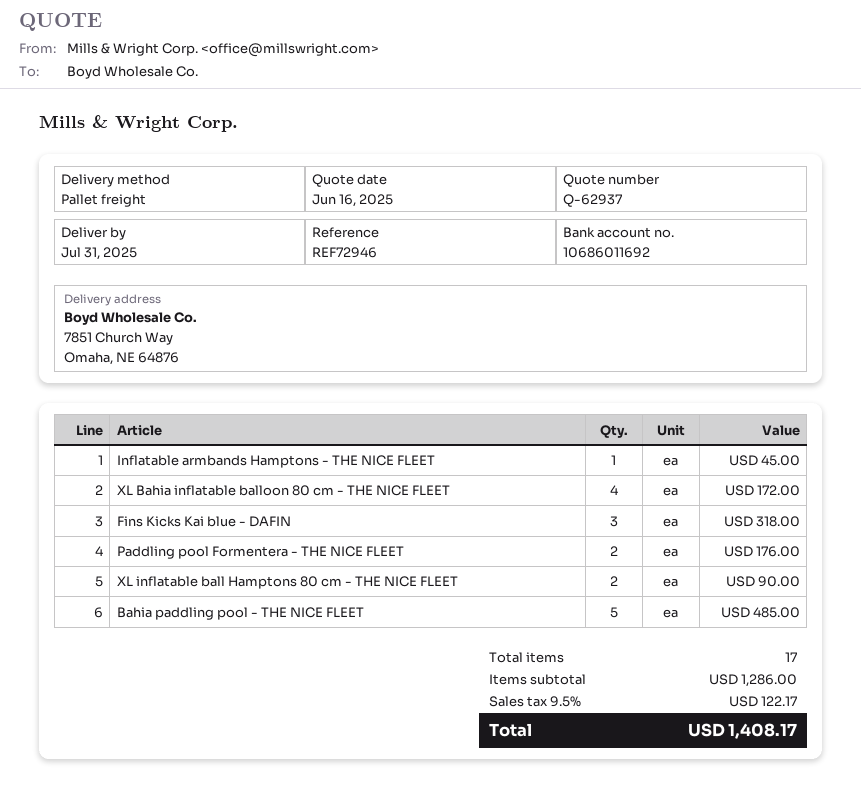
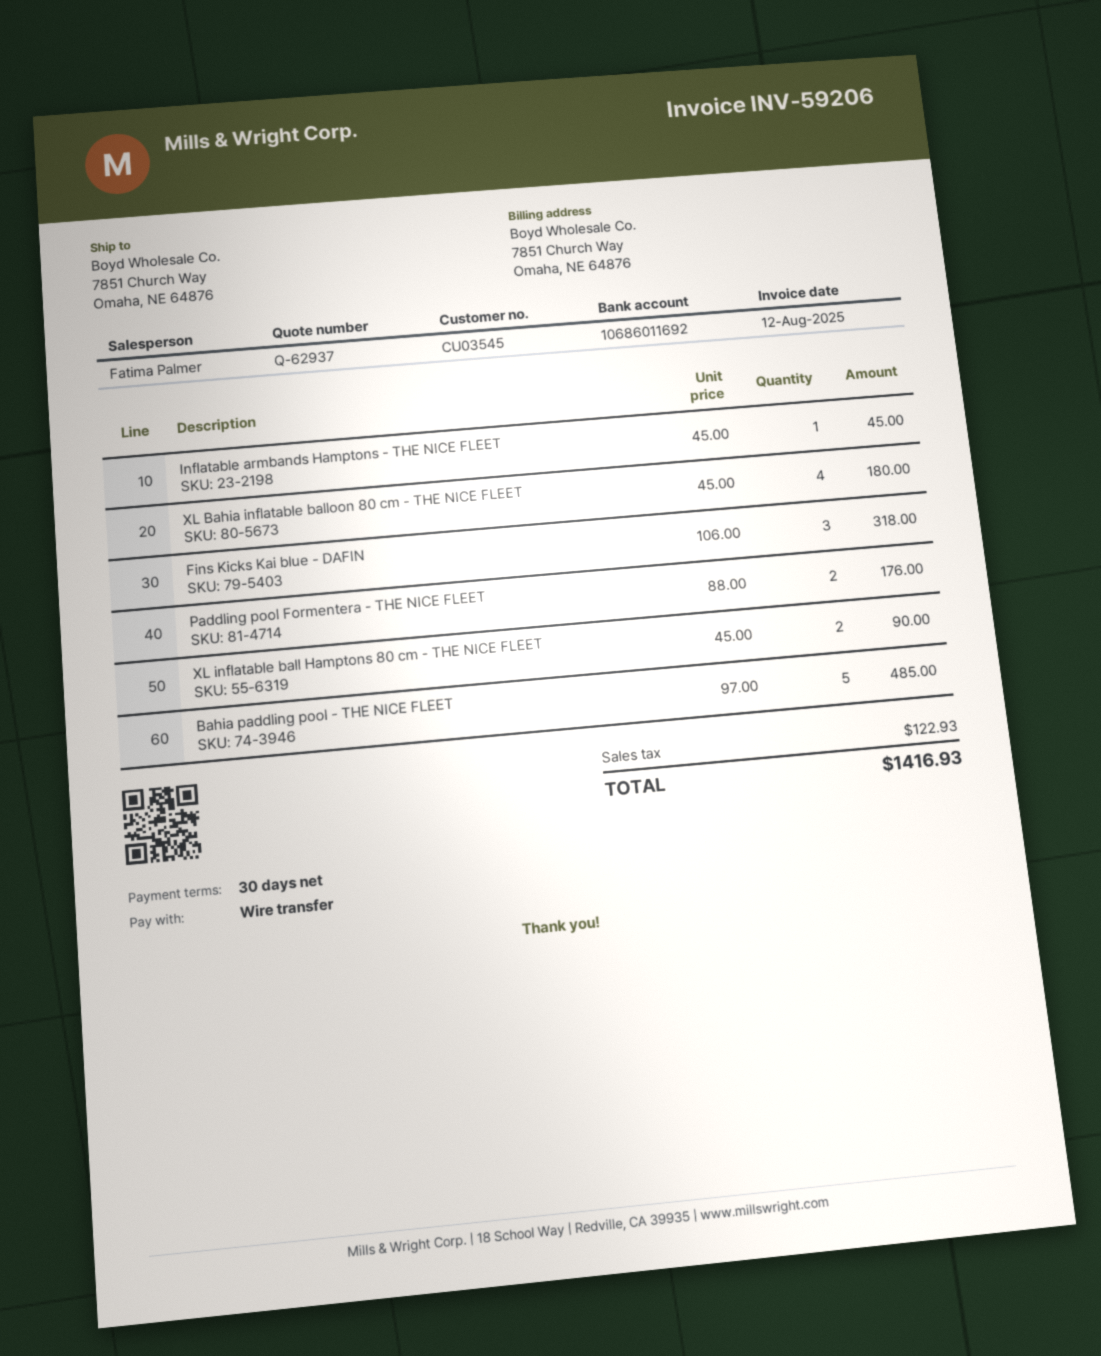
XL Bahia inflatable balloon 80 cm - THE NICE FLEET: 4 for 172.00 -> 4 for 180.00
tax: 122.17 -> 122.93
total: 1408.17 -> 1416.93

